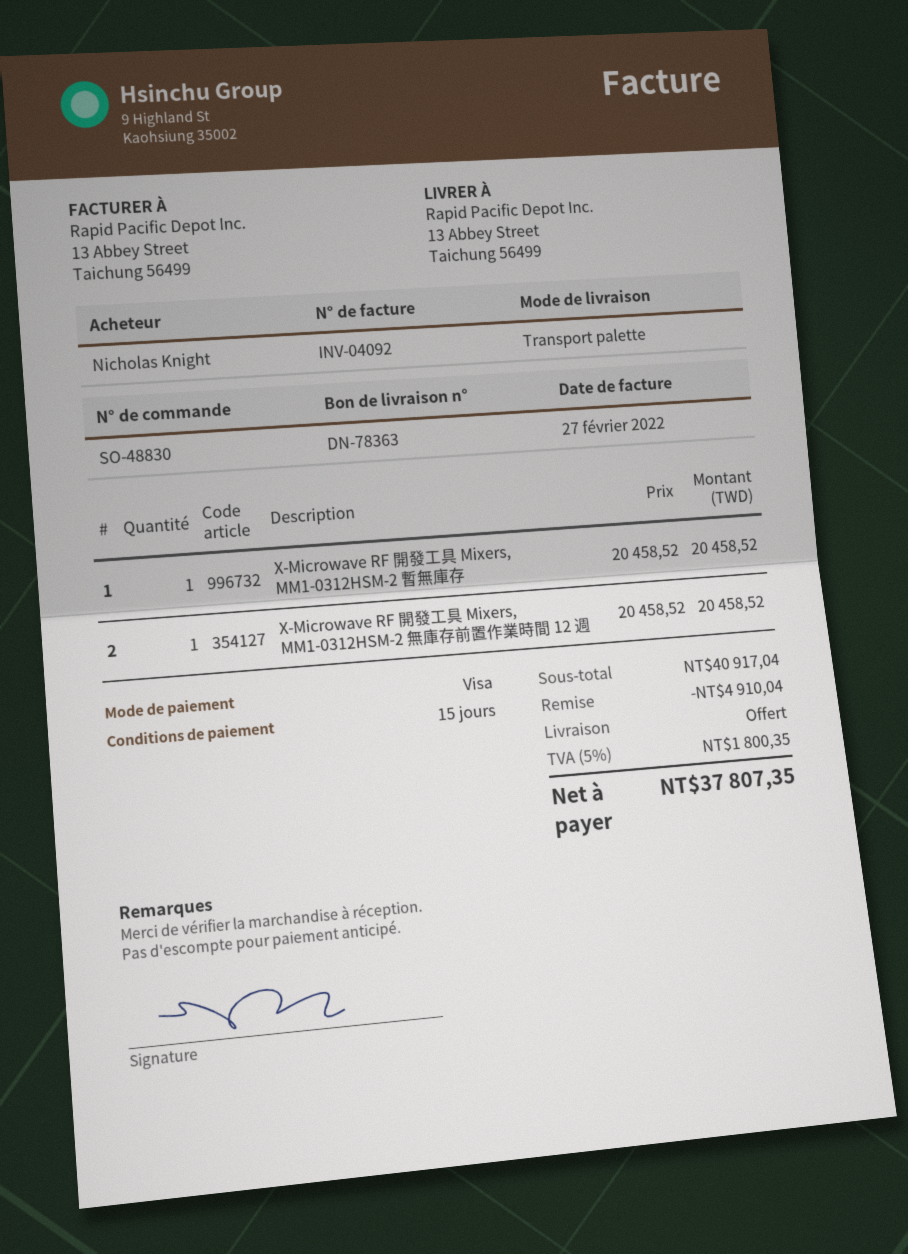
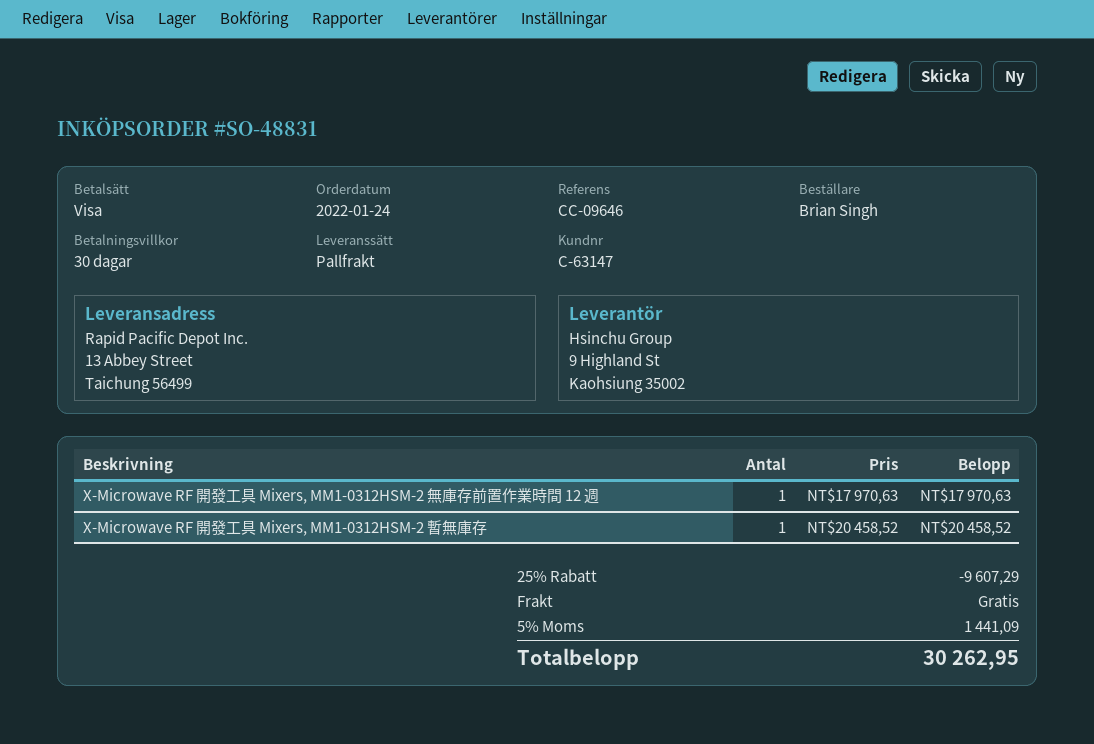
order number: SO-48830 -> SO-48831
payment terms: 15 days -> 30 days
ordered by: Nicholas Knight -> Brian Singh
X-Microwave RF 開發工具 Mixers, MM1-0312HSM-2 無庫存前置作業時間 12 週: 1 x 20458.52 = 20458.52 -> 1 x 17970.63 = 17970.63
discount: 4910.04 -> 9607.29
tax: 5% = 1800.35 -> 5% = 1441.09
total: 37807.35 -> 30262.95

